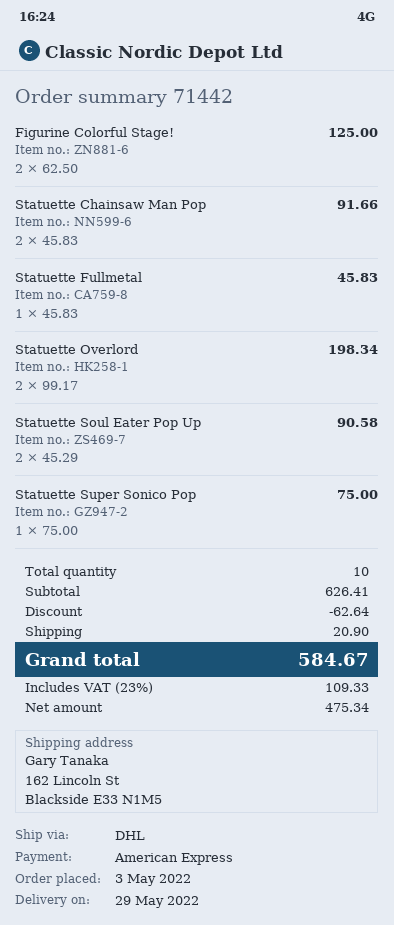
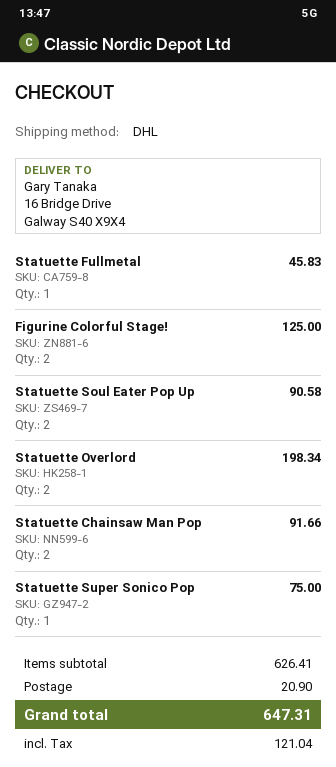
ship to: 162 Lincoln St, Blackside E33 N1M5 -> 16 Bridge Drive, Galway S40 X9X4
discount: 62.64 -> none
tax: 109.33 -> 121.04
total: 584.67 -> 647.31

